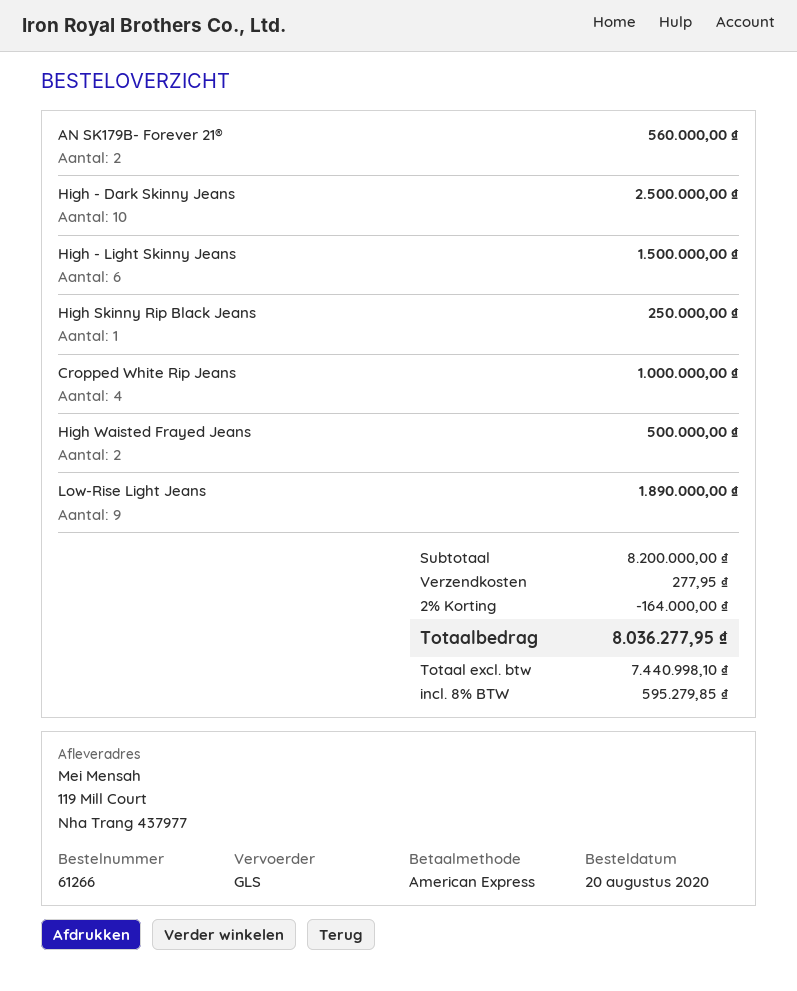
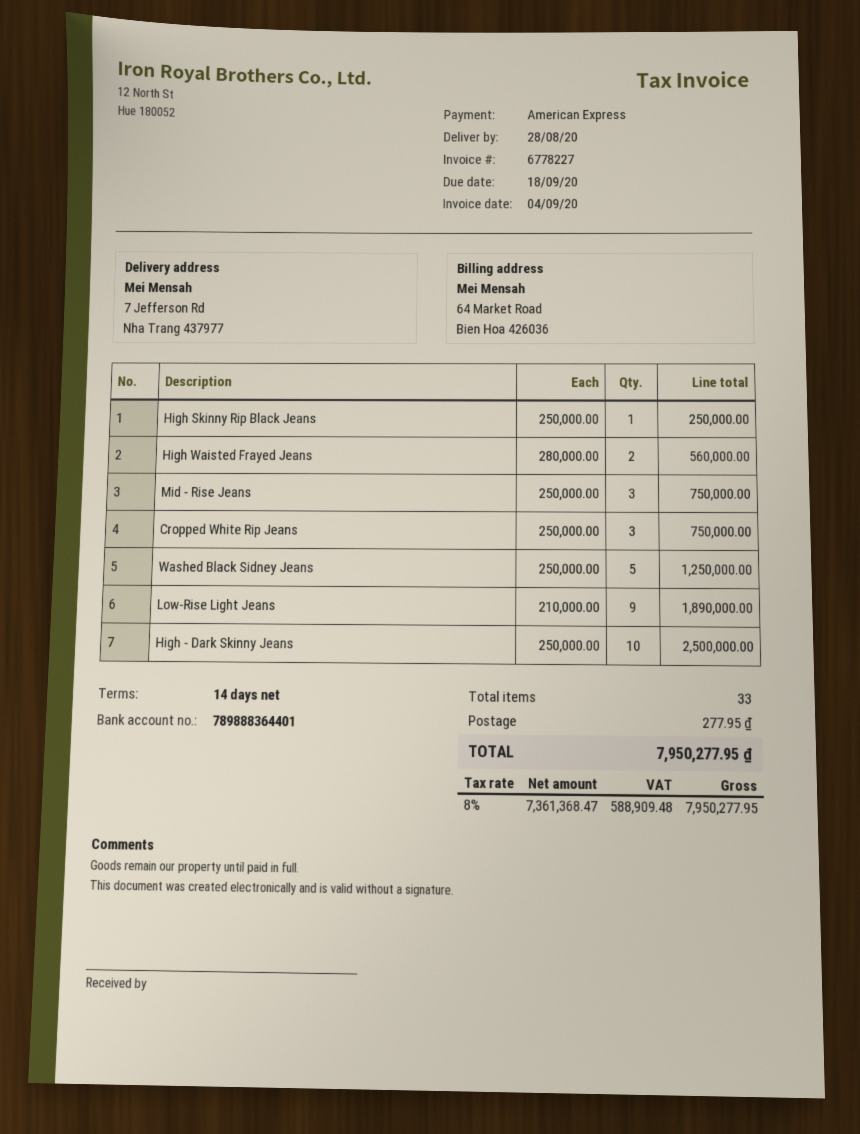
ship to: 119 Mill Court, Nha Trang 437977 -> 7 Jefferson Rd, Nha Trang 437977
AN SK179B- Forever 21®: 2 for 560000.00 -> none
High - Light Skinny Jeans: 6 for 1500000.00 -> none
Cropped White Rip Jeans: 4 for 1000000.00 -> 3 for 750000.00
High Waisted Frayed Jeans: 2 for 500000.00 -> 2 for 560000.00
Mid - Rise Jeans: none -> 3 for 750000.00
Washed Black Sidney Jeans: none -> 5 for 1250000.00
discount: 2% = 164000.00 -> none
net: 7440998.10 -> 7361368.47
tax: 8% = 595279.85 -> 8% = 588909.48
total: 8036277.95 -> 7950277.95

